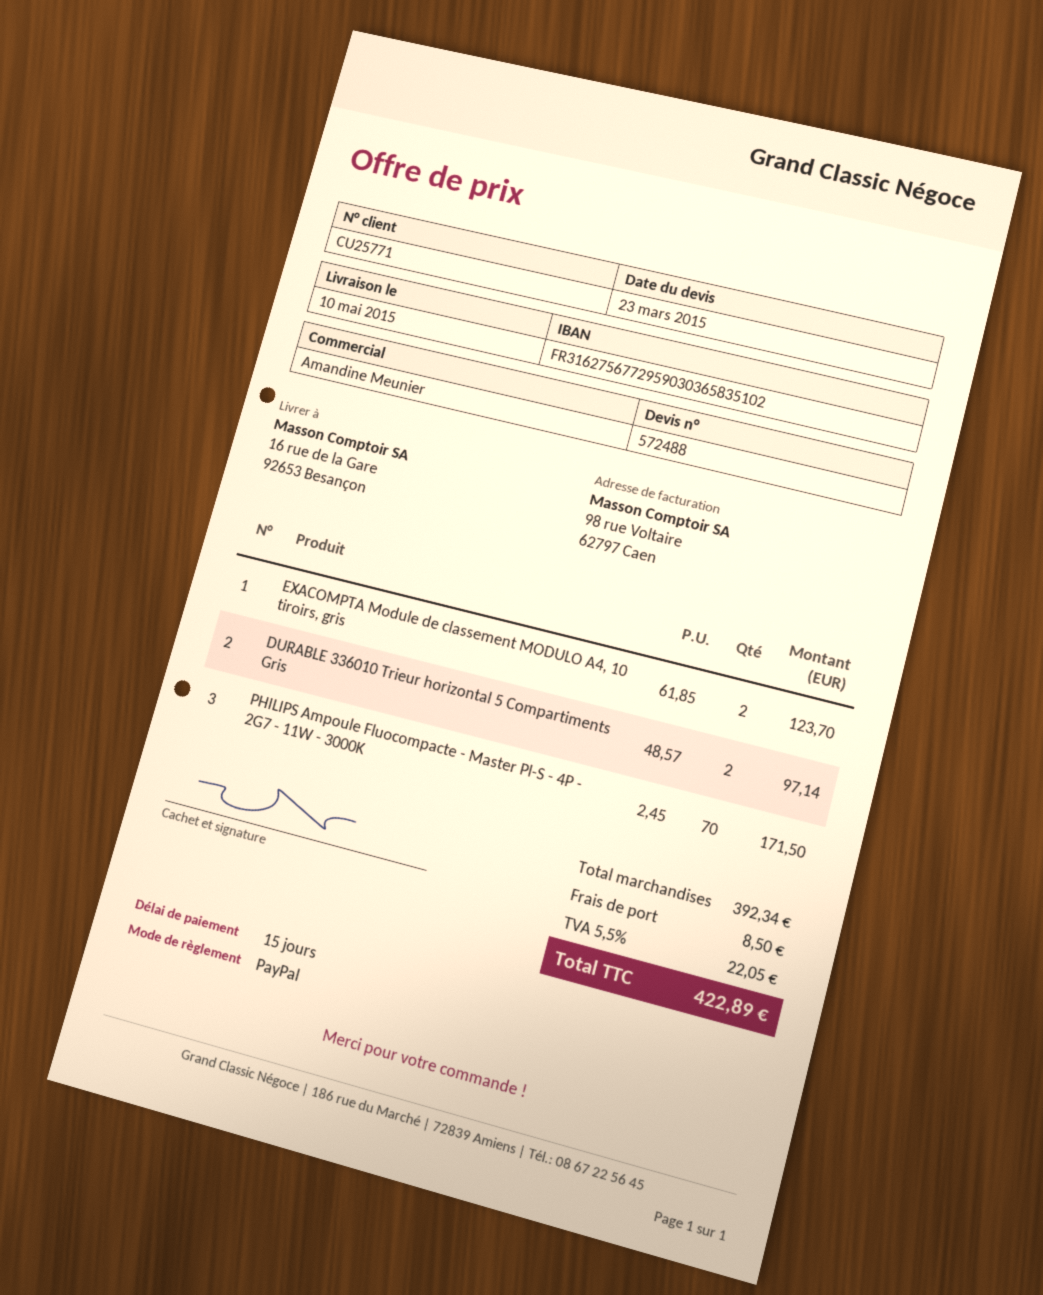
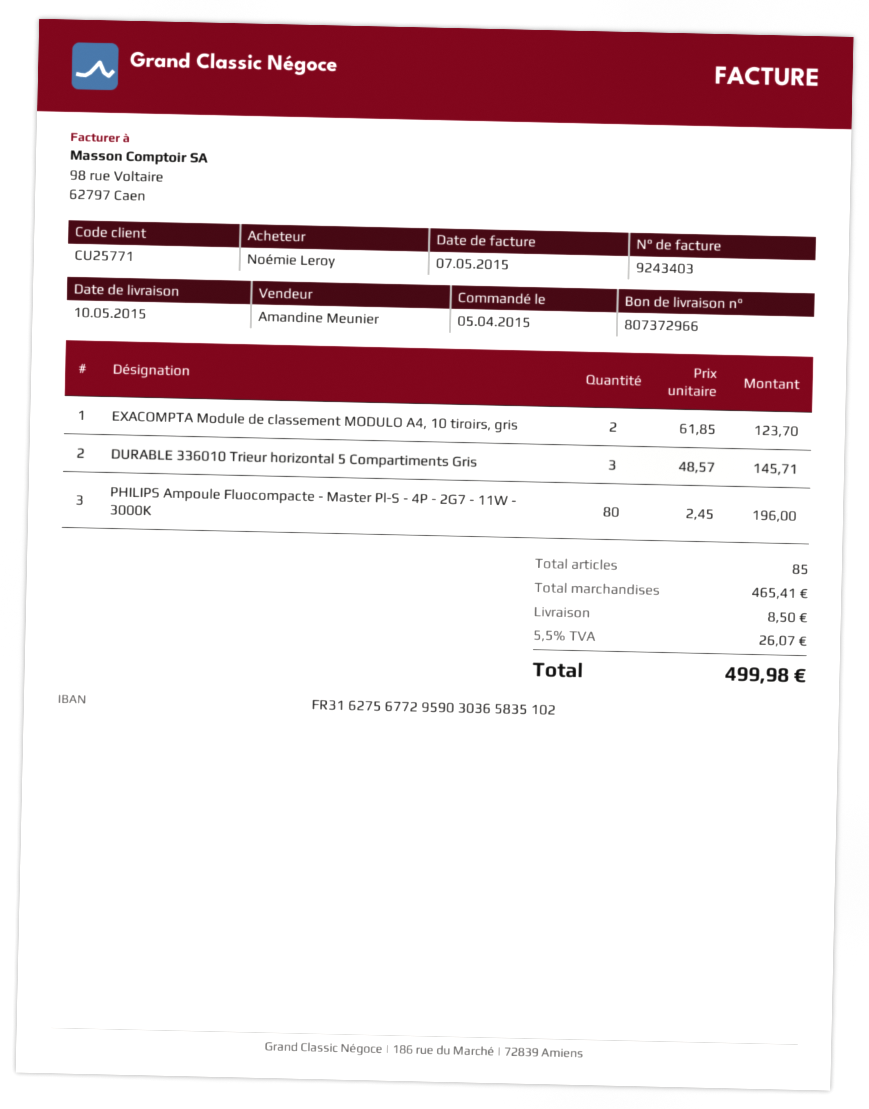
DURABLE 336010 Trieur horizontal 5 Compartiments Gris: 2 x 48.57 = 97.14 -> 3 x 48.57 = 145.71
PHILIPS Ampoule Fluocompacte - Master Pl-S - 4P - 2G7 - 11W - 3000K: 70 x 2.45 = 171.50 -> 80 x 2.45 = 196.00
subtotal: 392.34 -> 465.41
tax: 5.5% = 22.05 -> 5.5% = 26.07
total: 422.89 -> 499.98

